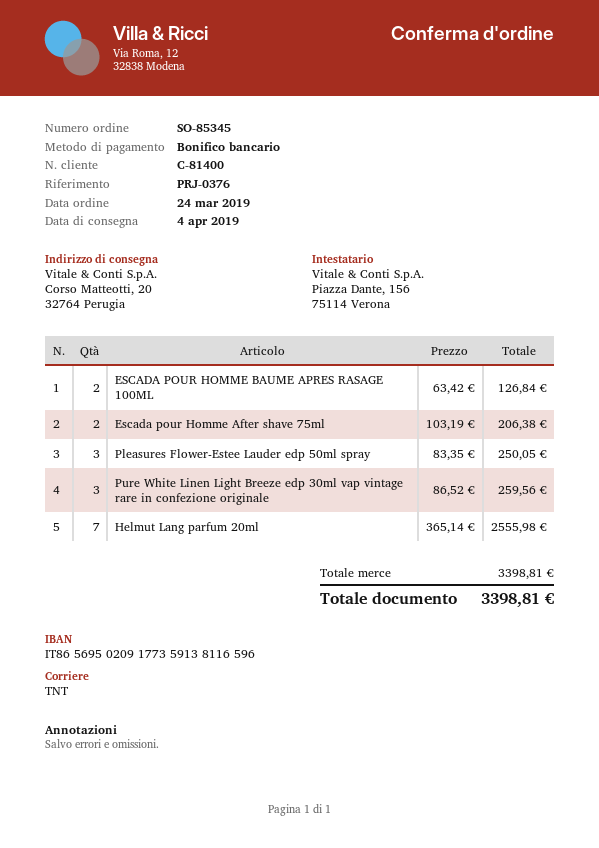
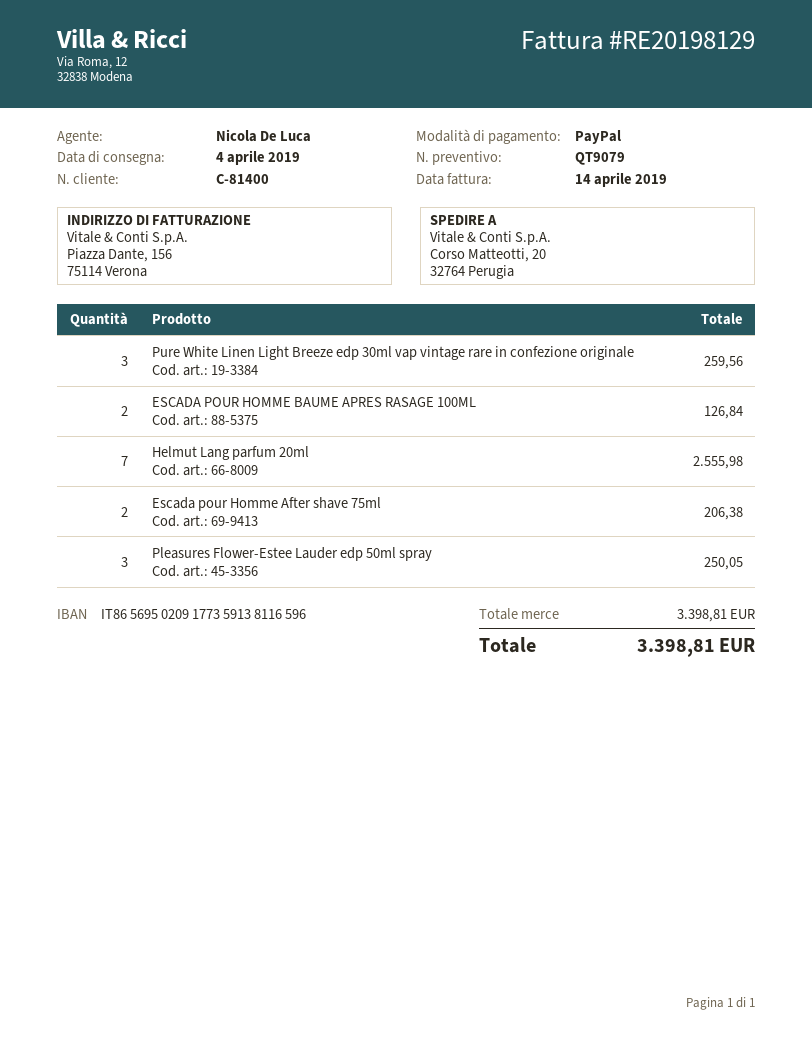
payment method: bank transfer -> PayPal

